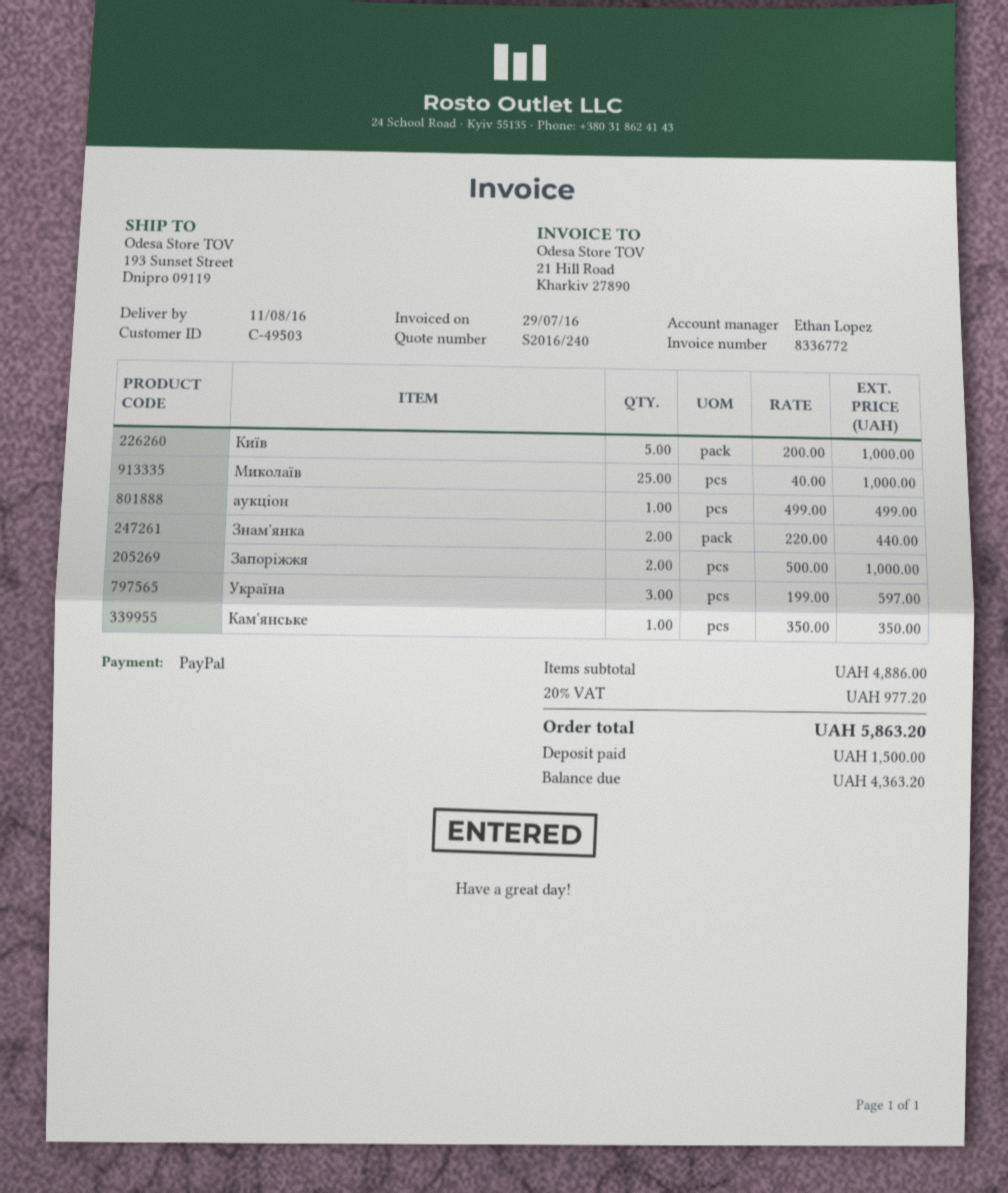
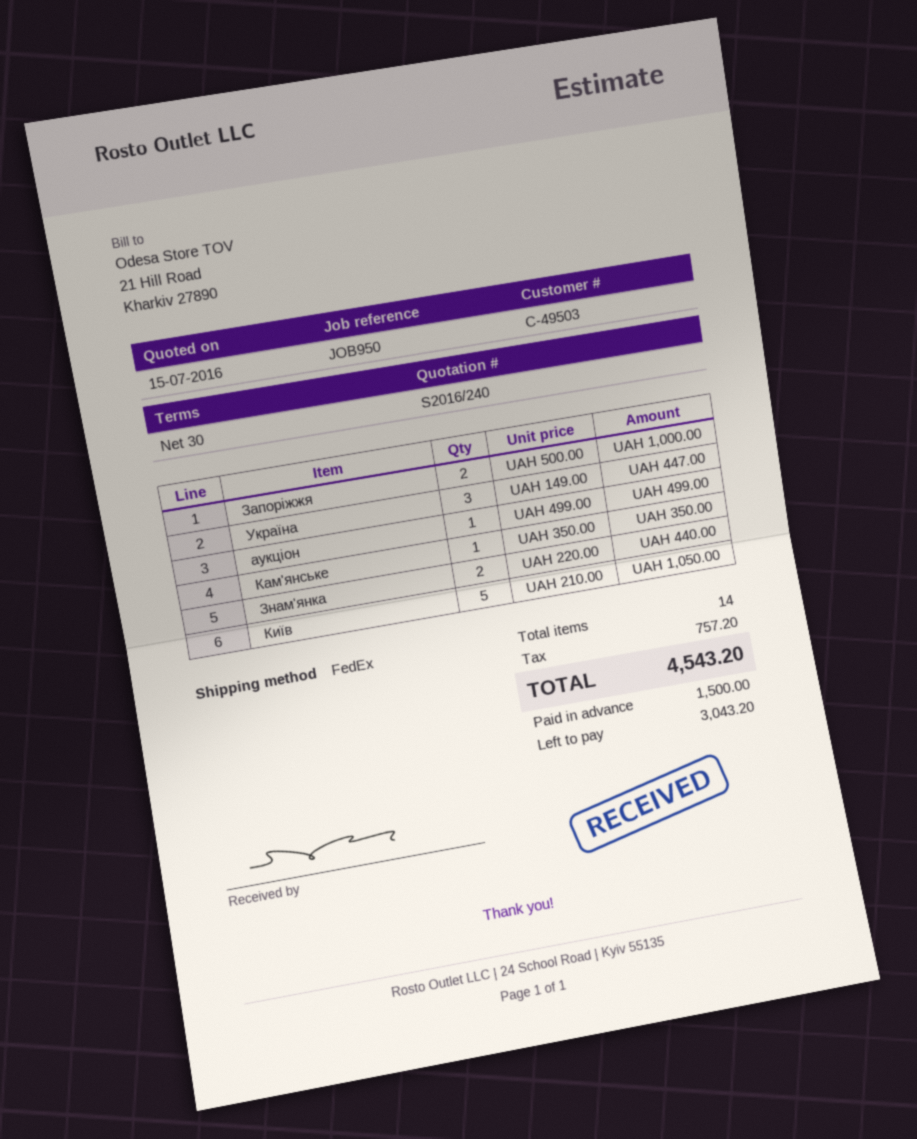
Київ: 5 x 200.00 = 1000.00 -> 5 x 210.00 = 1050.00
Миколаїв: 25 x 40.00 = 1000.00 -> none
Україна: 3 x 199.00 = 597.00 -> 3 x 149.00 = 447.00
tax: 977.20 -> 757.20
total: 5863.20 -> 4543.20
balance: 4363.20 -> 3043.20

